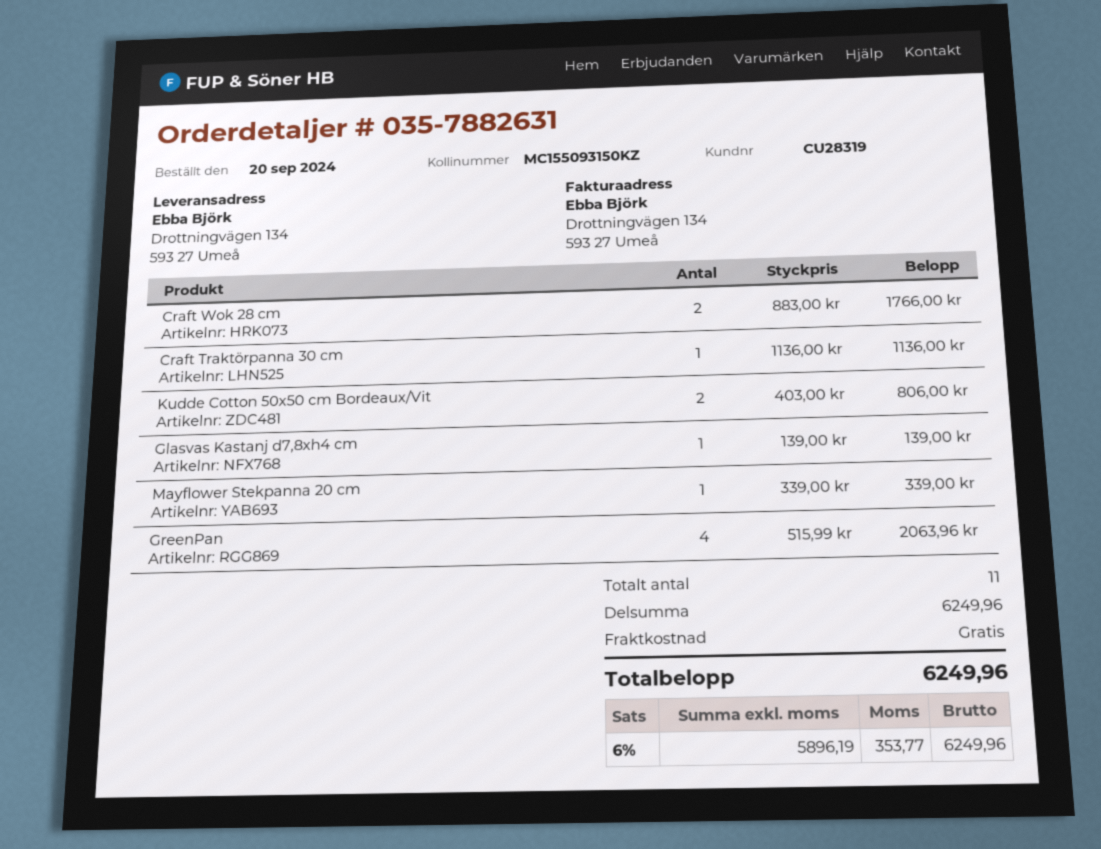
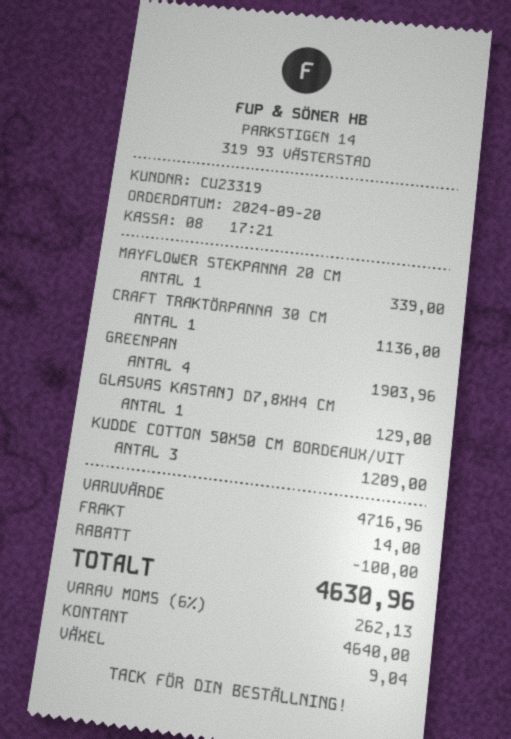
customer number: CU28319 -> CU23319
Craft Wok 28 cm: 2 for 1766.00 -> none
Kudde Cotton 50x50 cm Bordeaux/Vit: 2 for 806.00 -> 3 for 1209.00
Glasvas Kastanj d7,8xh4 cm: 1 for 139.00 -> 1 for 129.00
GreenPan: 4 for 2063.96 -> 4 for 1903.96
subtotal: 6249.96 -> 4716.96
discount: none -> 100.00
shipping: 0.00 -> 14.00
tax: 6% = 353.77 -> 6% = 262.13
total: 6249.96 -> 4630.96

